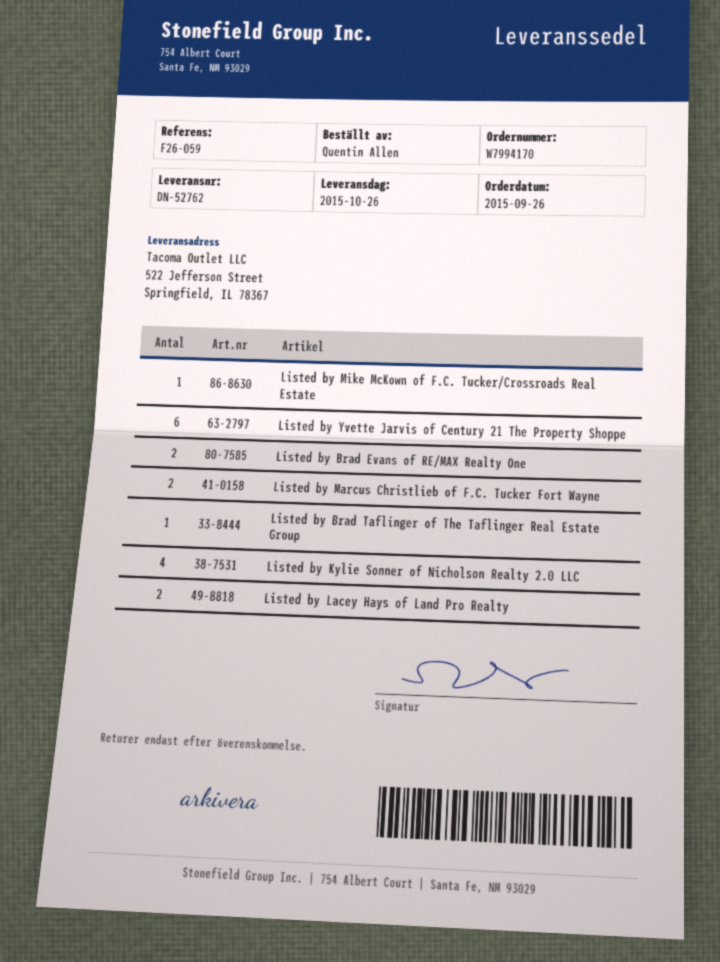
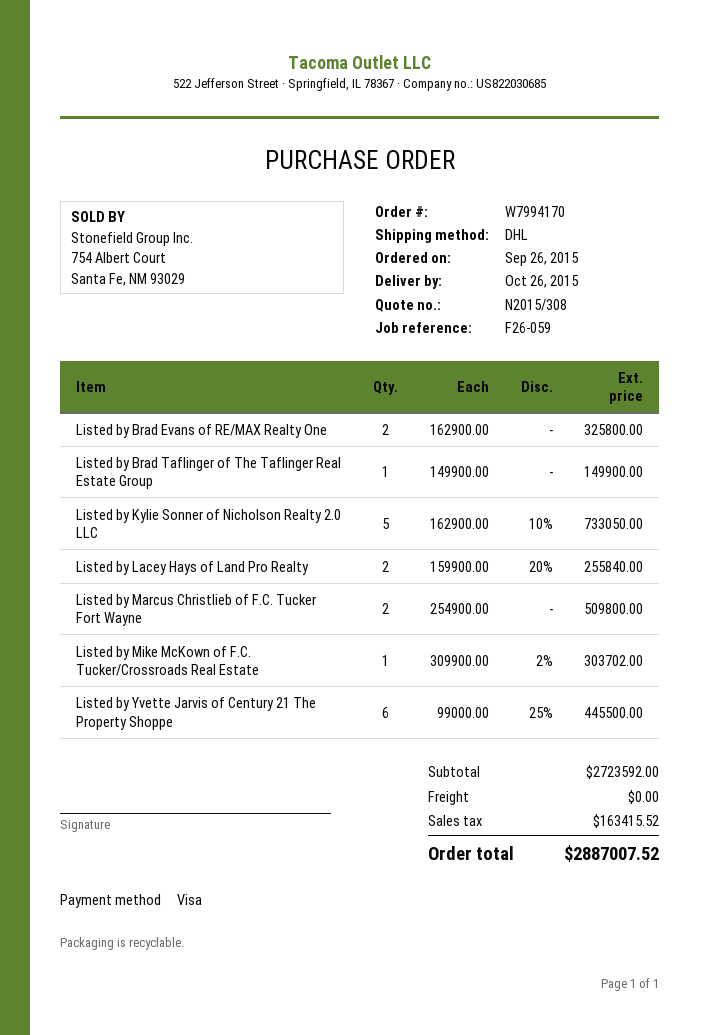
Listed by Kylie Sonner of Nicholson Realty 2.0 LLC: 4 -> 5

